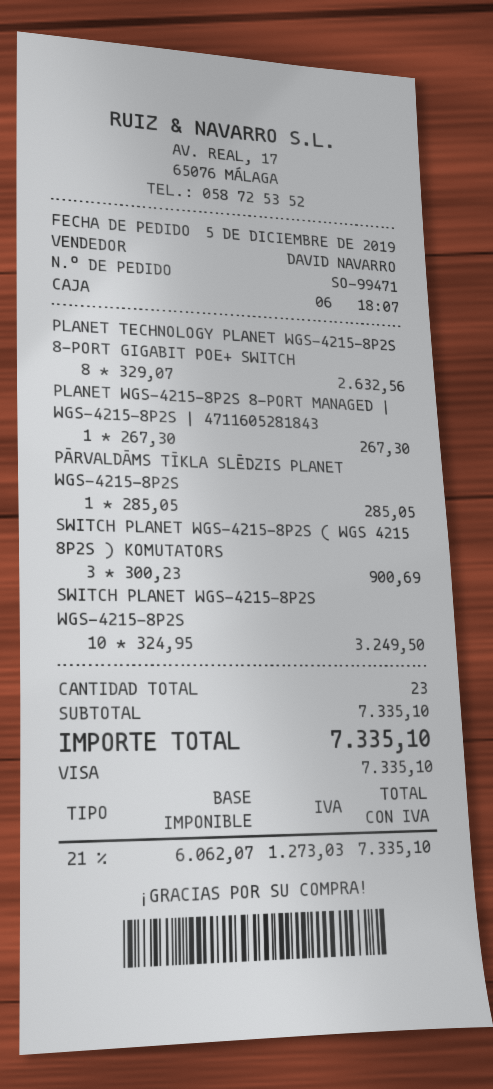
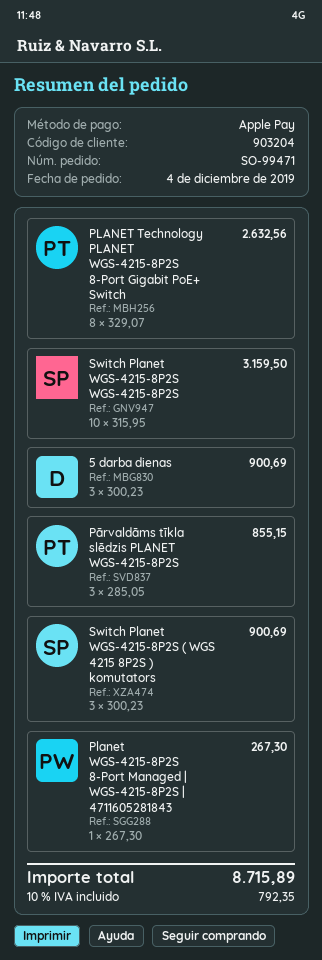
order date: 2019-12-05 -> 2019-12-04
payment method: Visa -> Apple Pay
PĀRVALDĀMS TĪKLA SLĒDZIS PLANET WGS-4215-8P2S: 1 x 285.05 = 285.05 -> 3 x 285.05 = 855.15
SWITCH PLANET WGS-4215-8P2S WGS-4215-8P2S: 10 x 324.95 = 3249.50 -> 10 x 315.95 = 3159.50
5 darba dienas: none -> 3 x 300.23 = 900.69
tax: 21% = 1273.03 -> 10% = 792.35
total: 7335.10 -> 8715.89

